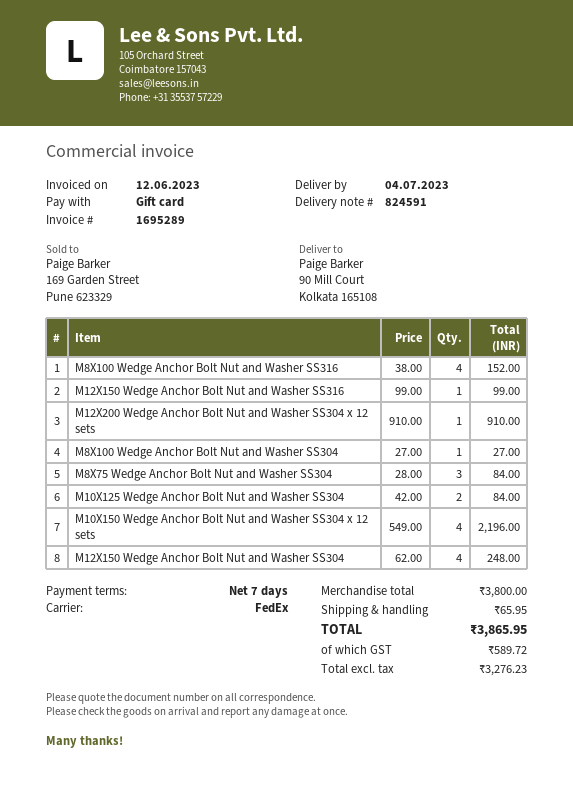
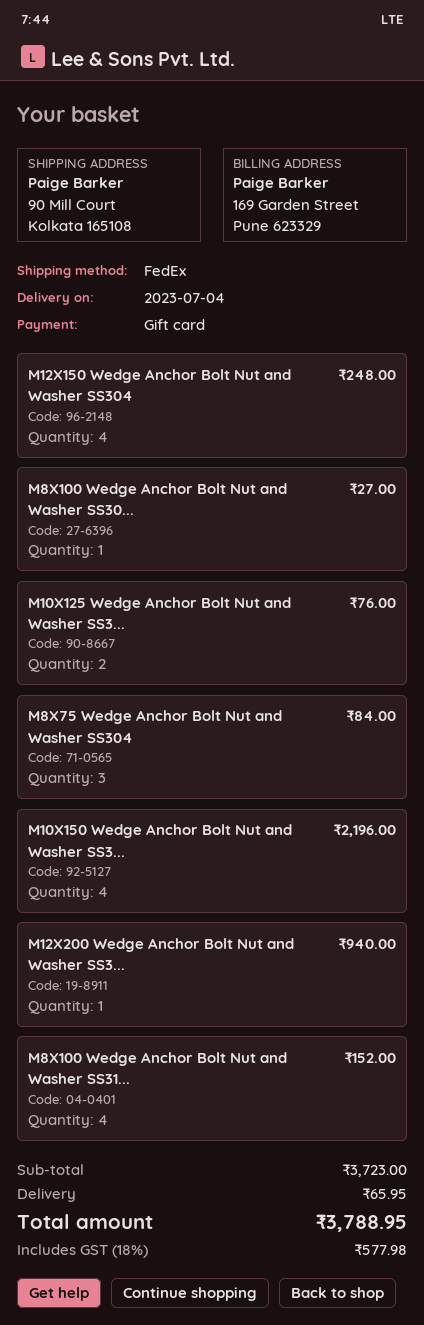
M12X150 Wedge Anchor Bolt Nut and Washer SS316: 1 for 99.00 -> none
M12X200 Wedge Anchor Bolt Nut and Washer SS304 x 12 sets: 1 for 910.00 -> 1 for 940.00
M10X125 Wedge Anchor Bolt Nut and Washer SS304: 2 for 84.00 -> 2 for 76.00
subtotal: 3800.00 -> 3723.00
tax: 589.72 -> 577.98
total: 3865.95 -> 3788.95

